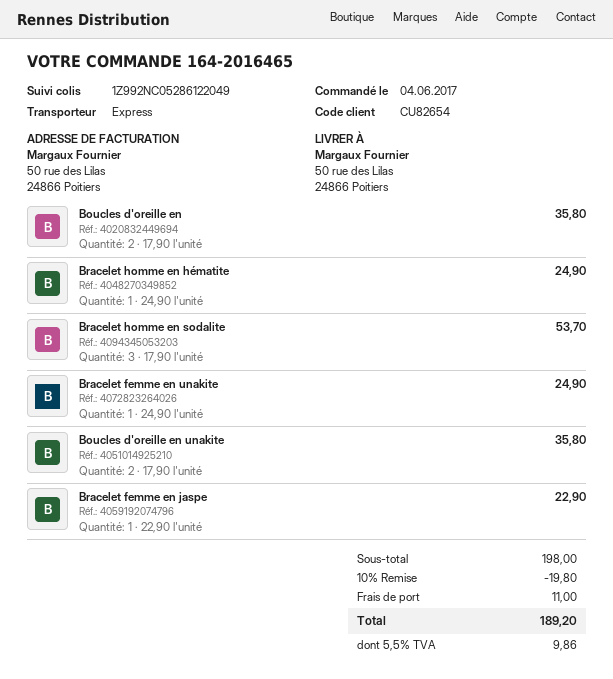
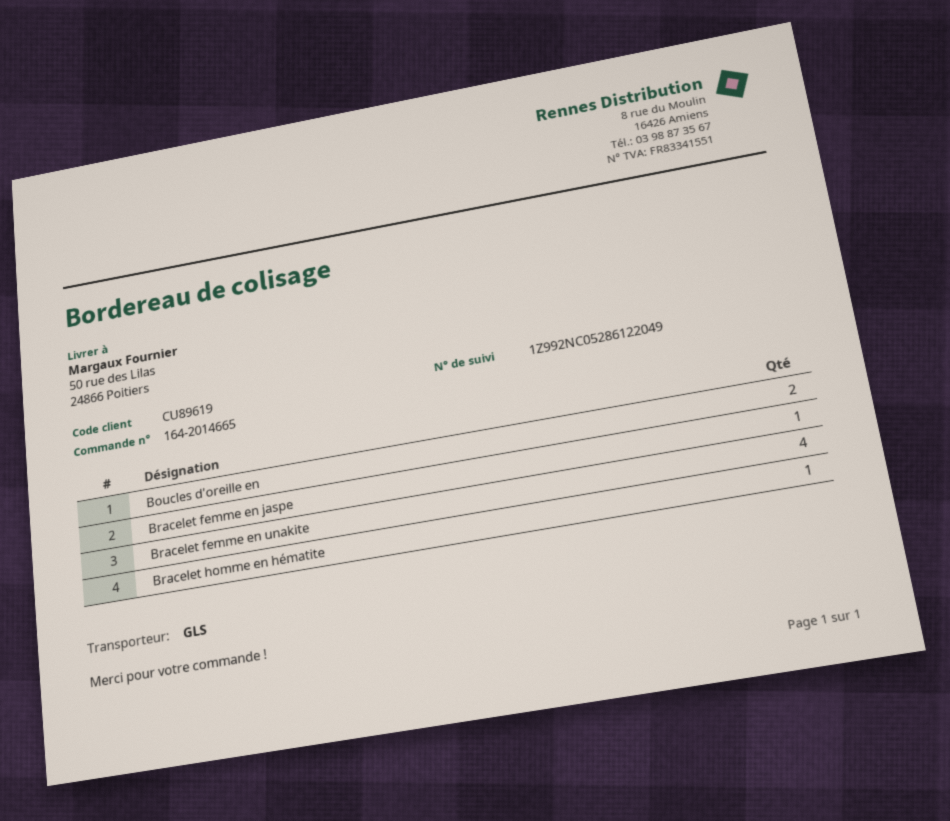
order number: 164-2016465 -> 164-2014665
customer number: CU82654 -> CU89619
shipping method: express -> GLS
Bracelet homme en sodalite: 3 -> none
Bracelet femme en unakite: 1 -> 4
Boucles d'oreille en unakite: 2 -> none

